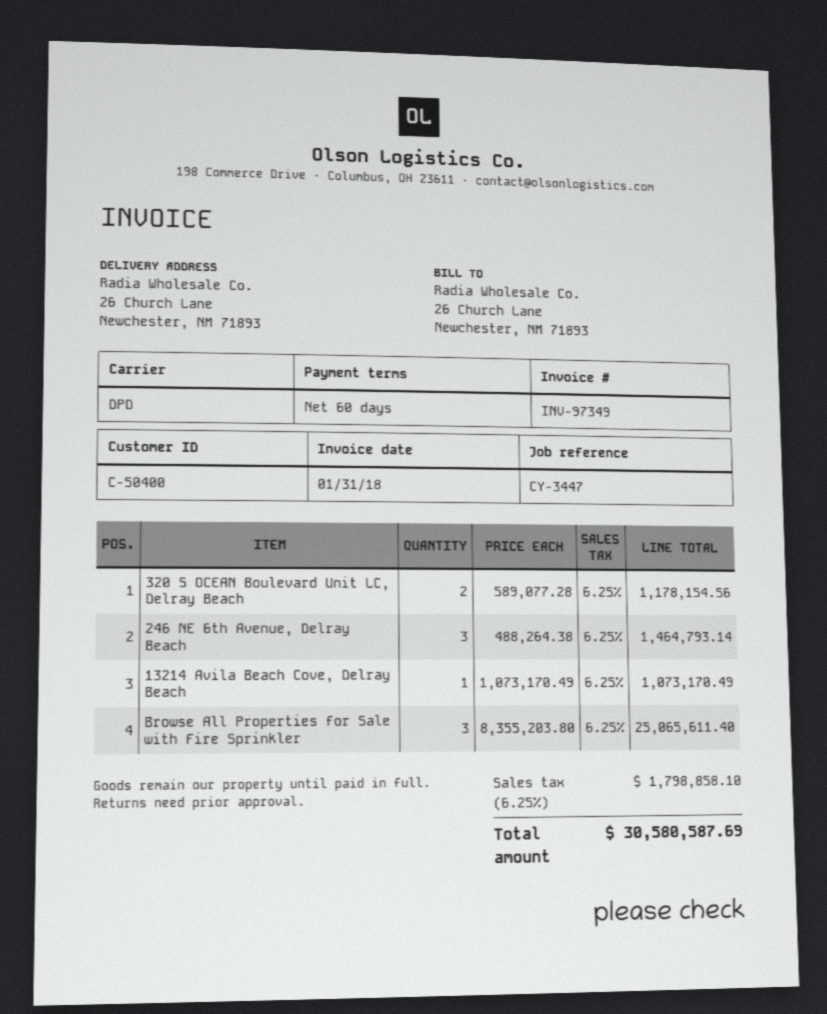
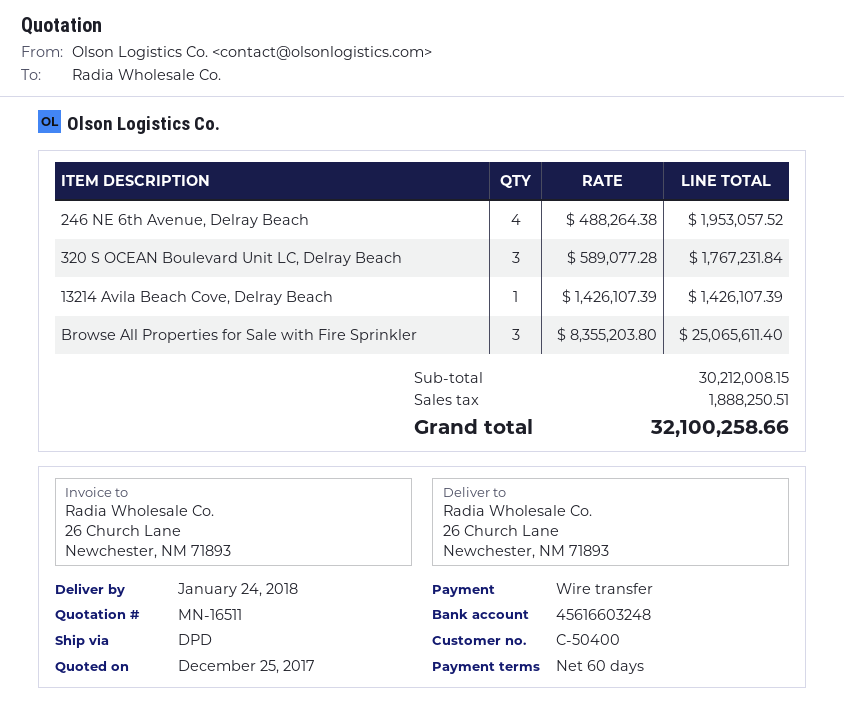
320 S OCEAN Boulevard Unit LC, Delray Beach: 2 x 589077.28 = 1178154.56 -> 3 x 589077.28 = 1767231.84
246 NE 6th Avenue, Delray Beach: 3 x 488264.38 = 1464793.14 -> 4 x 488264.38 = 1953057.52
13214 Avila Beach Cove, Delray Beach: 1 x 1073170.49 = 1073170.49 -> 1 x 1426107.39 = 1426107.39
tax: 1798858.10 -> 1888250.51
total: 30580587.69 -> 32100258.66

